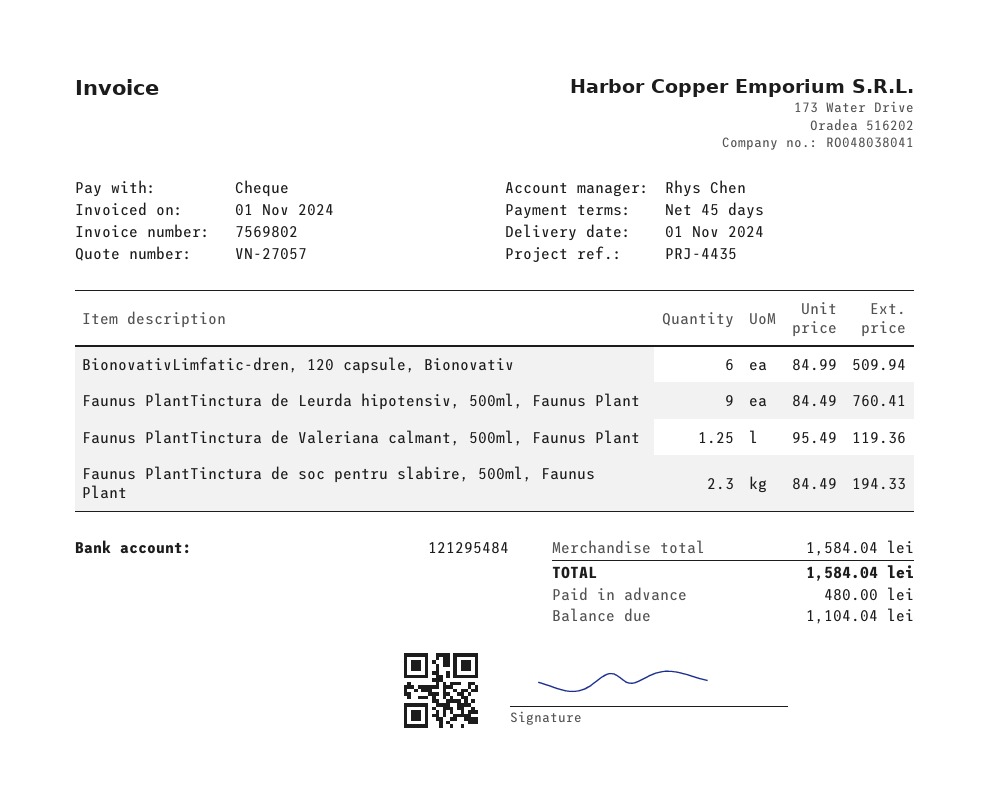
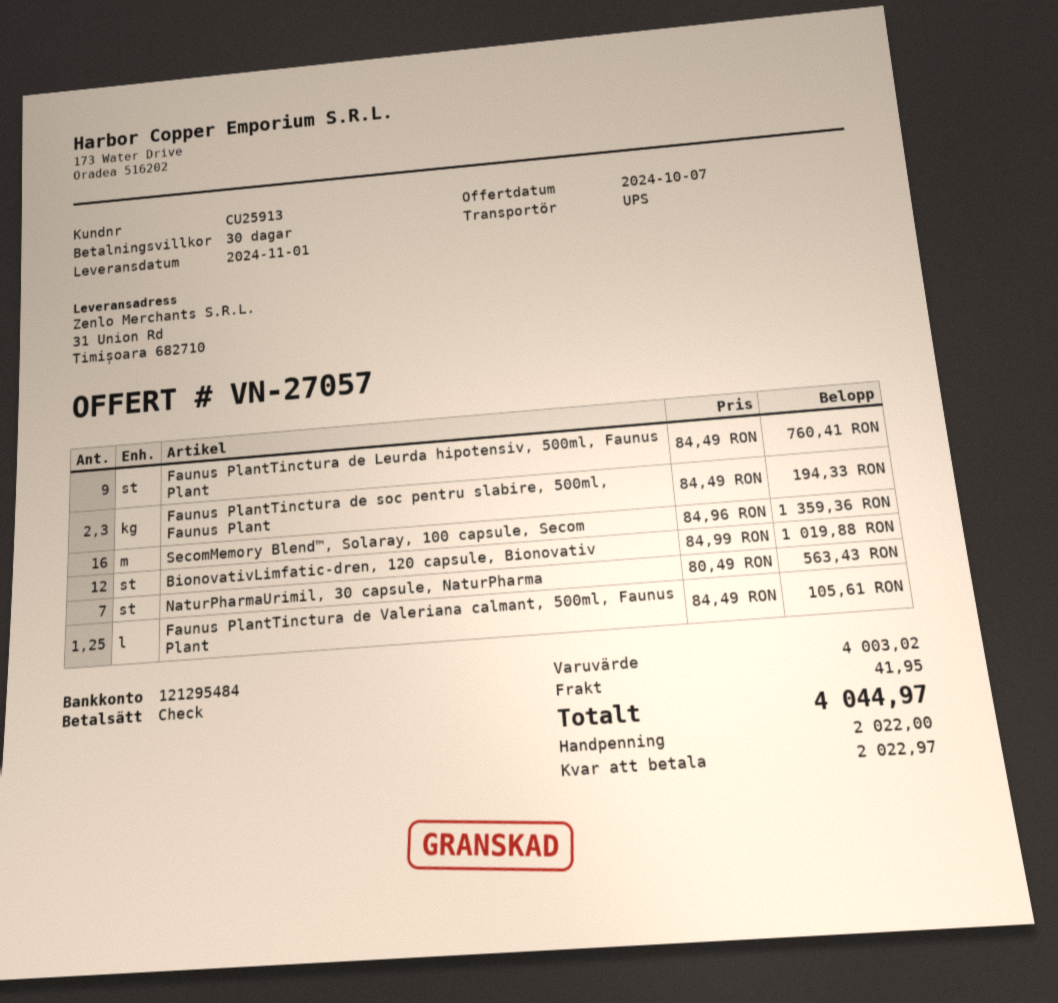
payment terms: 45 days -> 30 days
BionovativLimfatic-dren, 120 capsule, Bionovativ: 6 x 84.99 = 509.94 -> 12 x 84.99 = 1019.88
Faunus PlantTinctura de Valeriana calmant, 500ml, Faunus Plant: 1.25 x 95.49 = 119.36 -> 1.25 x 84.49 = 105.61
SecomMemory Blend™, Solaray, 100 capsule, Secom: none -> 16 x 84.96 = 1359.36
NaturPharmaUrimil, 30 capsule, NaturPharma: none -> 7 x 80.49 = 563.43
subtotal: 1584.04 -> 4003.02
shipping: none -> 41.95
total: 1584.04 -> 4044.97
deposit: 480.00 -> 2022.00
balance: 1104.04 -> 2022.97

